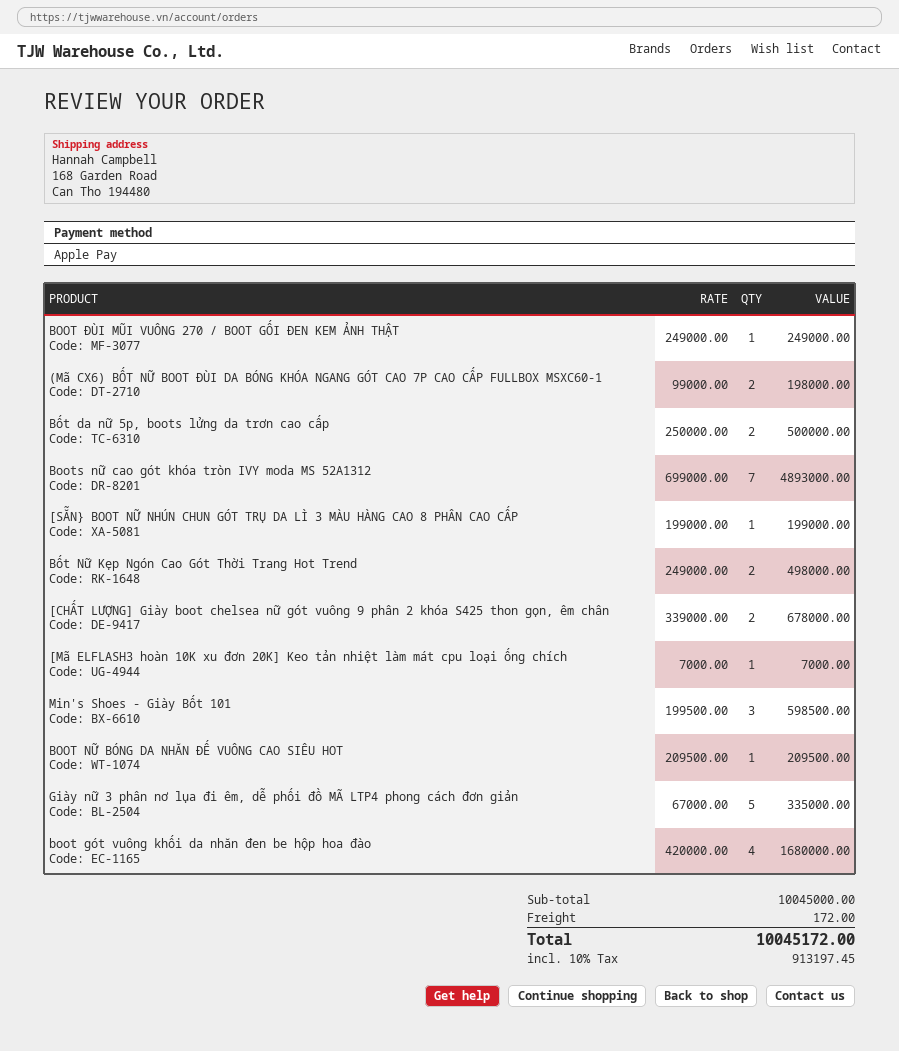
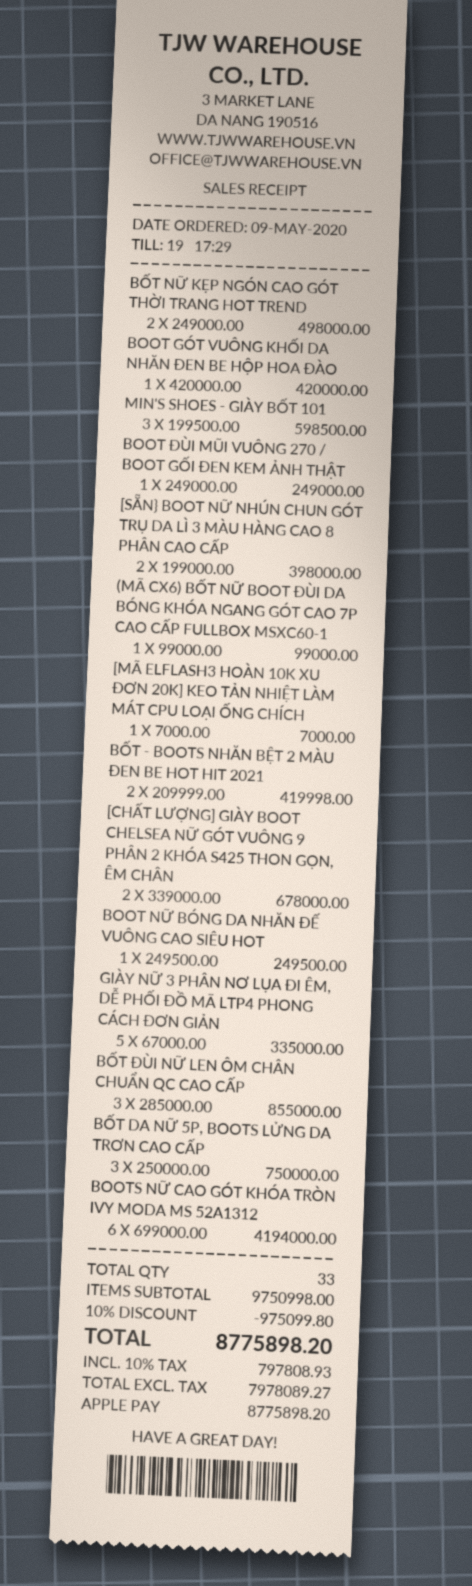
(Mã CX6) BỐT NỮ BOOT ĐÙI DA BÓNG KHÓA NGANG GÓT CAO 7P CAO CẤP FULLBOX MSXC60-1: 2 x 99000.00 = 198000.00 -> 1 x 99000.00 = 99000.00
Bốt da nữ 5p, boots lửng da trơn cao cấp: 2 x 250000.00 = 500000.00 -> 3 x 250000.00 = 750000.00
Boots nữ cao gót khóa tròn IVY moda MS 52A1312: 7 x 699000.00 = 4893000.00 -> 6 x 699000.00 = 4194000.00
[SẴN} BOOT NỮ NHÚN CHUN GÓT TRỤ DA LÌ 3 MÀU HÀNG CAO 8 PHÂN CAO CẤP: 1 x 199000.00 = 199000.00 -> 2 x 199000.00 = 398000.00
BOOT NỮ BÓNG DA NHĂN ĐẾ VUÔNG CAO SIÊU HOT: 1 x 209500.00 = 209500.00 -> 1 x 249500.00 = 249500.00
boot gót vuông khối da nhăn đen be hộp hoa đào: 4 x 420000.00 = 1680000.00 -> 1 x 420000.00 = 420000.00
BỐT - BOOTS NHĂN BỆT 2 MÀU ĐEN BE HOT HIT 2021: none -> 2 x 209999.00 = 419998.00
BỐT ĐÙI NỮ LEN ÔM CHÂN CHUẨN QC CAO CẤP: none -> 3 x 285000.00 = 855000.00
subtotal: 10045000.00 -> 9750998.00
discount: none -> 10% = 975099.80
shipping: 172.00 -> none
tax: 10% = 913197.45 -> 10% = 797808.93
total: 10045172.00 -> 8775898.20

